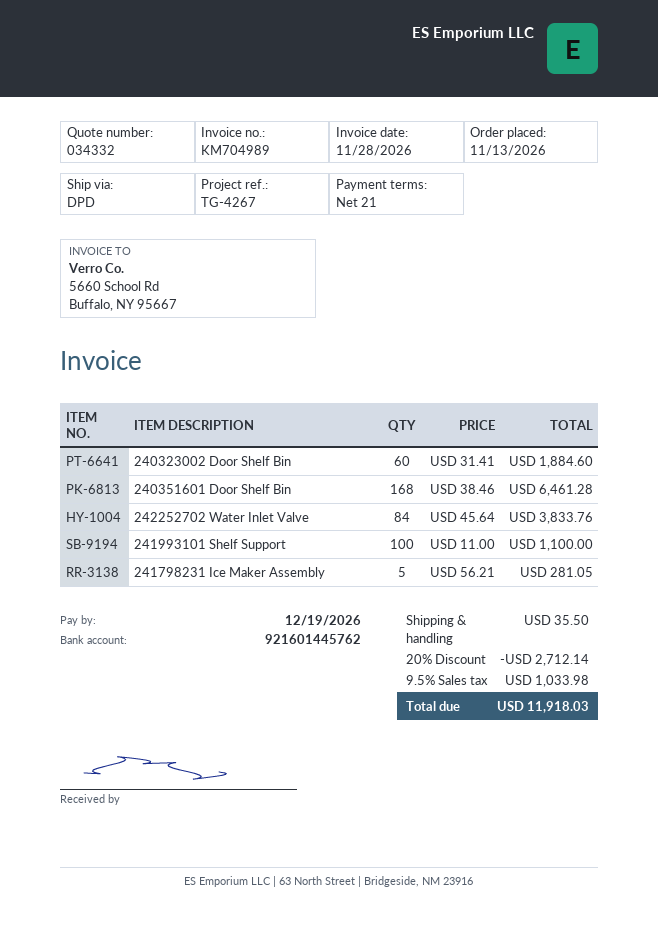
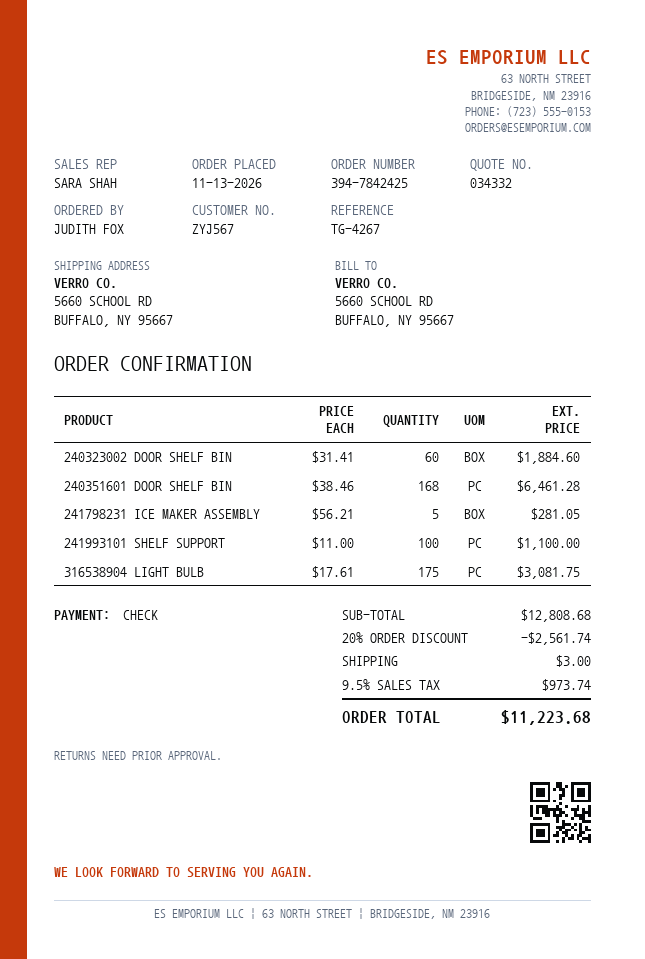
242252702 Water Inlet Valve: 84 x 45.64 = 3833.76 -> none
316538904 LIGHT BULB: none -> 175 x 17.61 = 3081.75
discount: 20% = 2712.14 -> 20% = 2561.74
shipping: 35.50 -> 3.00
tax: 9.5% = 1033.98 -> 9.5% = 973.74
total: 11918.03 -> 11223.68

